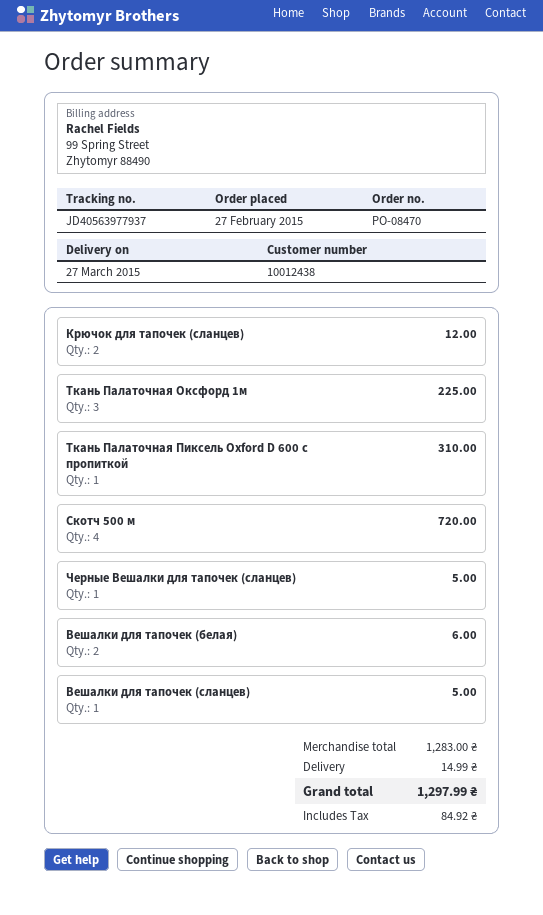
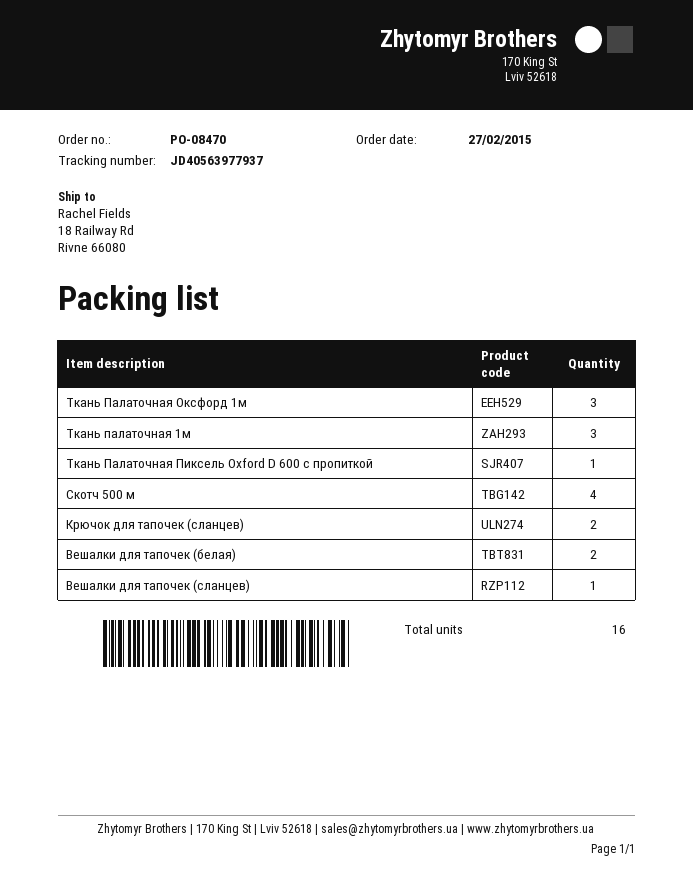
Черные Вешалки для тапочек (сланцев): 1 -> none
Ткань палаточная 1м: none -> 3

